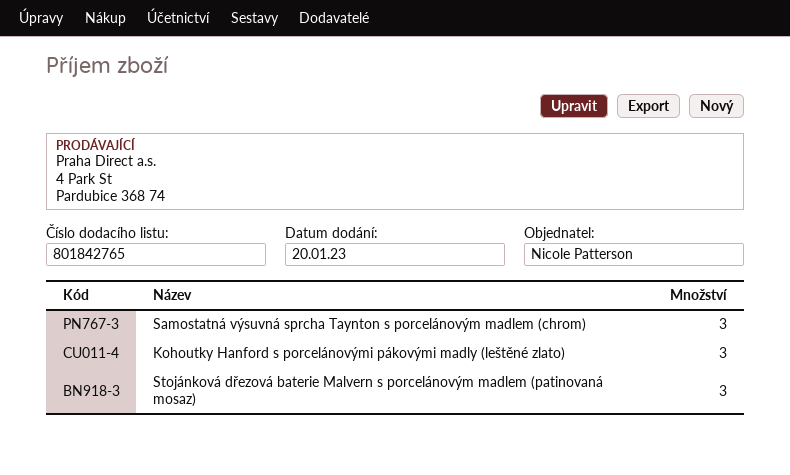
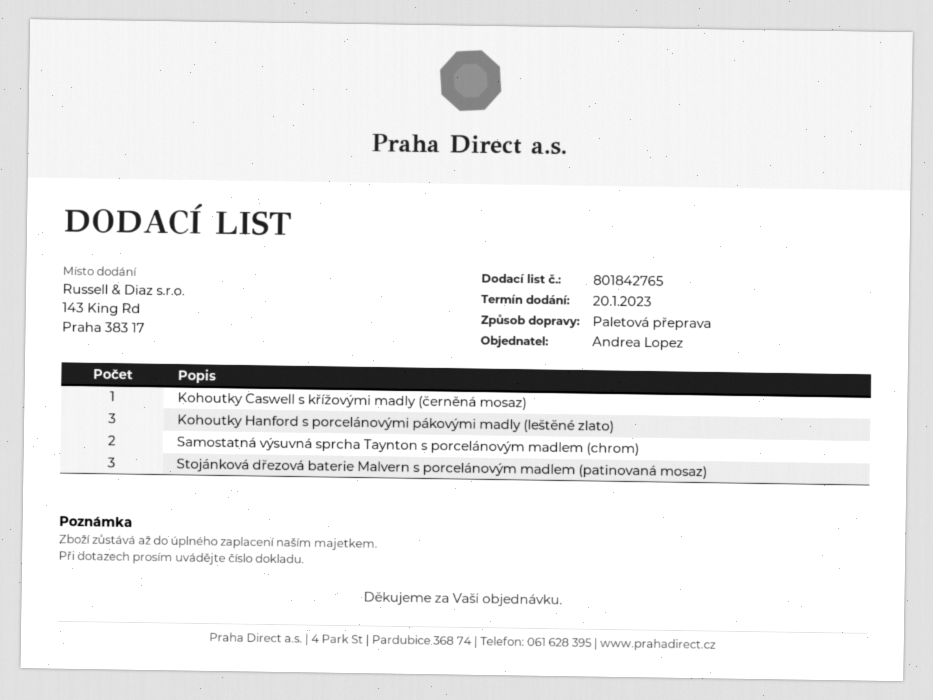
ordered by: Nicole Patterson -> Andrea Lopez
Samostatná výsuvná sprcha Taynton s porcelánovým madlem (chrom): 3 -> 2
Kohoutky Caswell s křížovými madly (černěná mosaz): none -> 1

